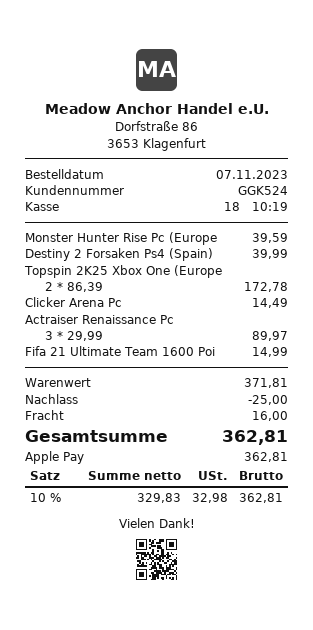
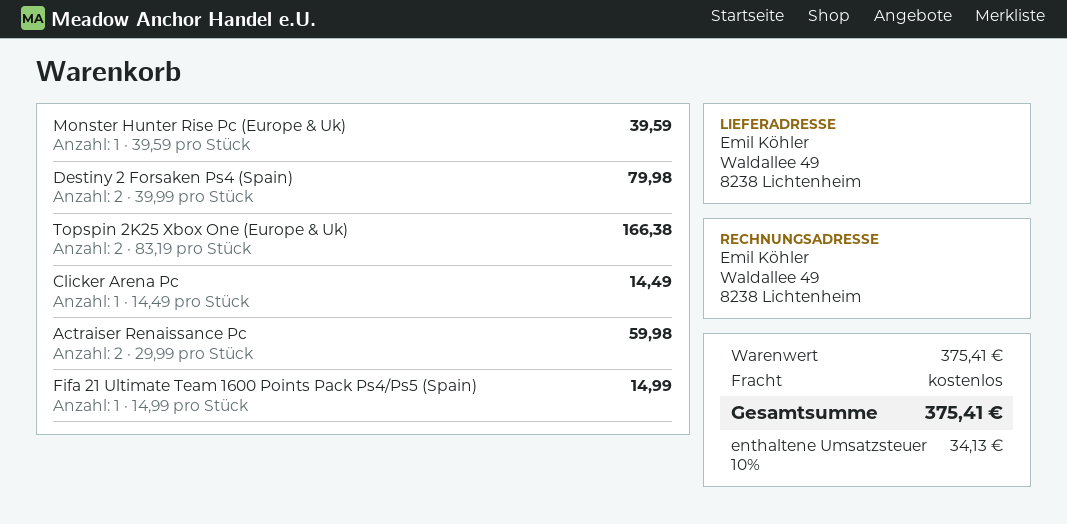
Destiny 2 Forsaken Ps4 (Spain): 1 x 39.99 = 39.99 -> 2 x 39.99 = 79.98
Topspin 2K25 Xbox One (Europe: 2 x 86.39 = 172.78 -> 2 x 83.19 = 166.38
Actraiser Renaissance Pc: 3 x 29.99 = 89.97 -> 2 x 29.99 = 59.98
subtotal: 371.81 -> 375.41
discount: 25.00 -> none
shipping: 16.00 -> 0.00
tax: 10% = 32.98 -> 10% = 34.13
total: 362.81 -> 375.41

